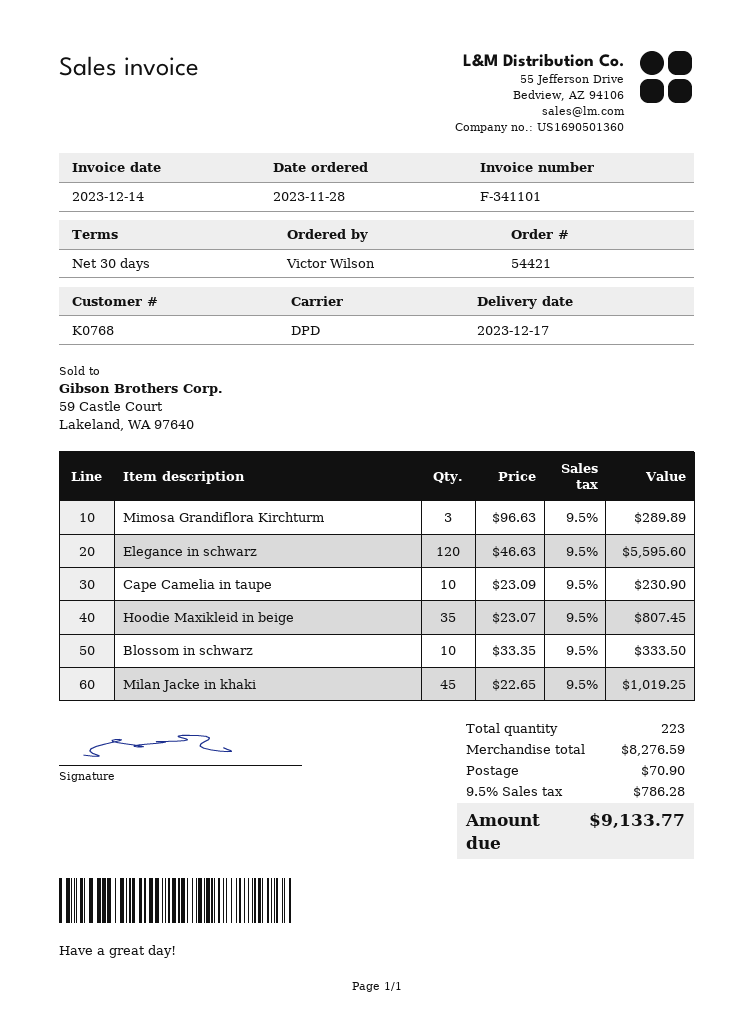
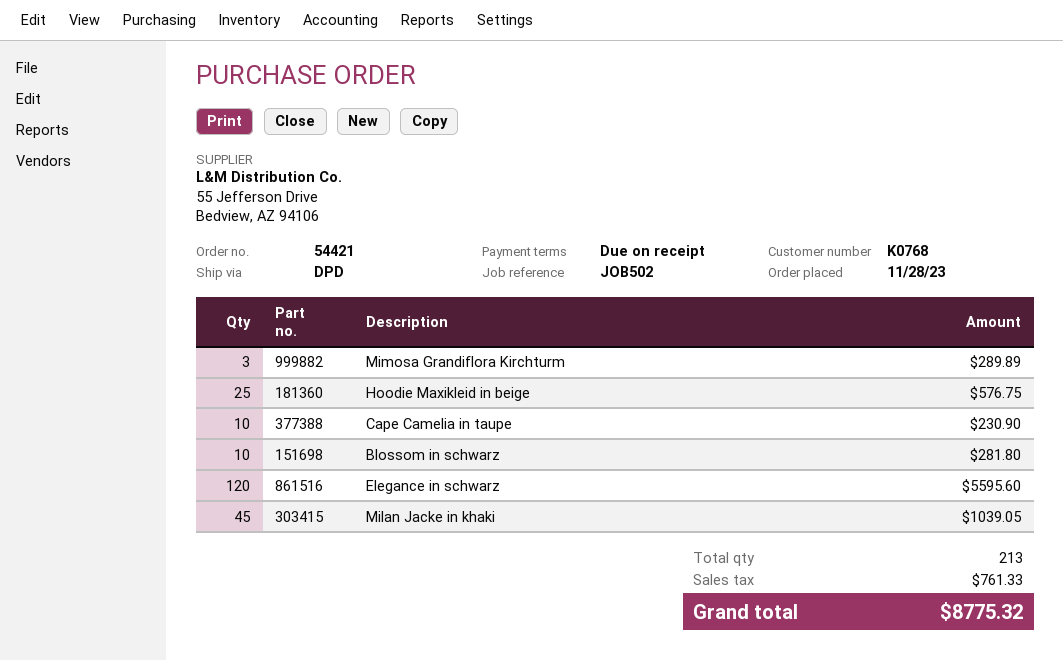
payment terms: 30 days -> on receipt
Hoodie Maxikleid in beige: 35 for 807.45 -> 25 for 576.75
Blossom in schwarz: 10 for 333.50 -> 10 for 281.80
Milan Jacke in khaki: 45 for 1019.25 -> 45 for 1039.05
total quantity: 223 -> 213
shipping: 70.90 -> none
tax: 786.28 -> 761.33
total: 9133.77 -> 8775.32

